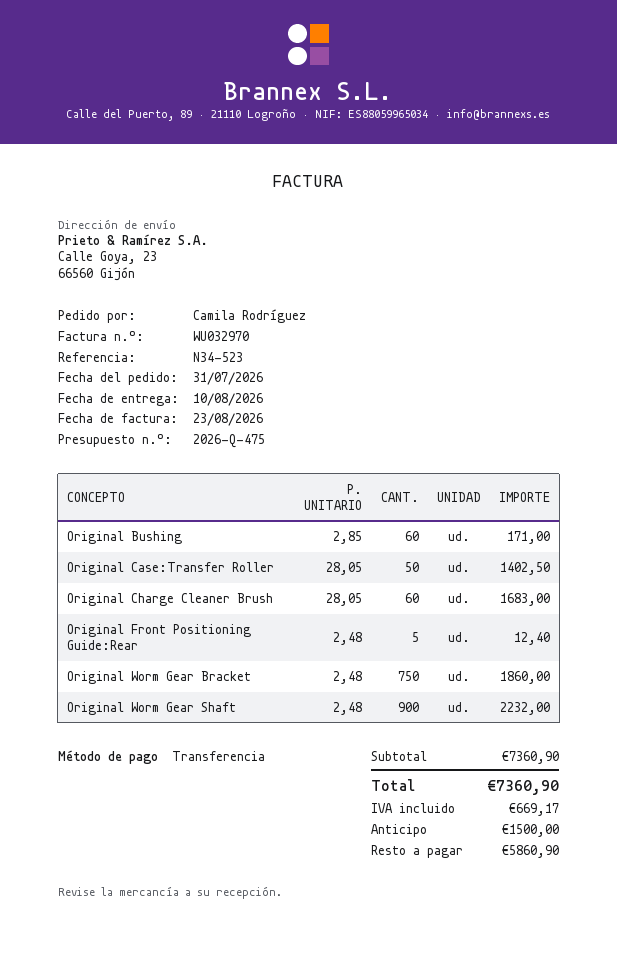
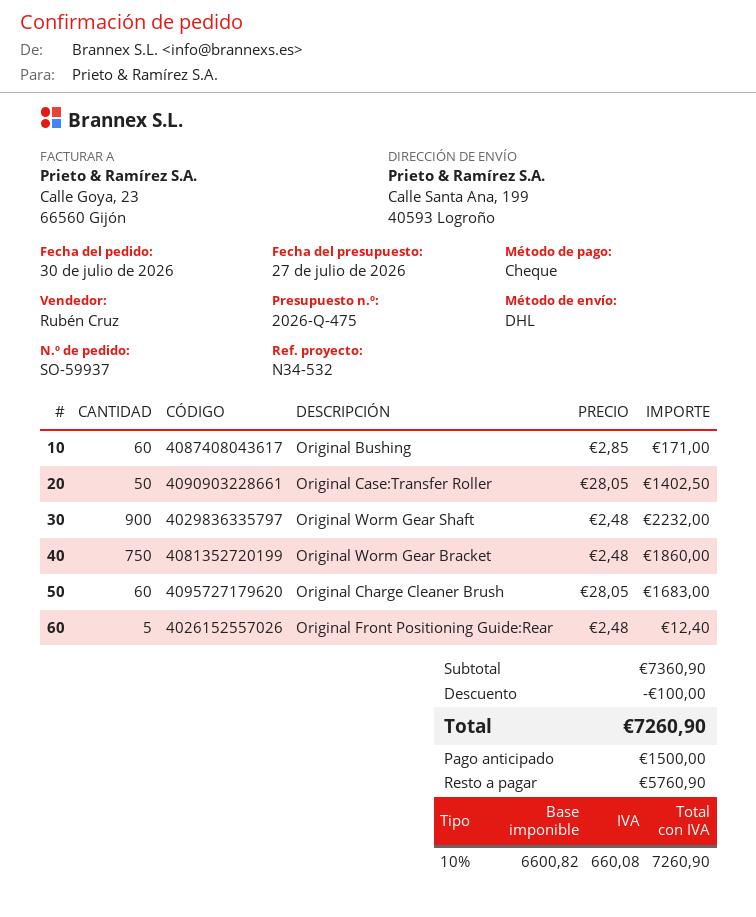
order date: 2026-07-31 -> 2026-07-30
reference: N34-523 -> N34-532
payment method: bank transfer -> cheque
ship to: Calle Goya, 23, 66560 Gijón -> Calle Santa Ana, 199, 40593 Logroño
discount: none -> 100.00
tax: 669.17 -> 660.08
total: 7360.90 -> 7260.90
balance: 5860.90 -> 5760.90

